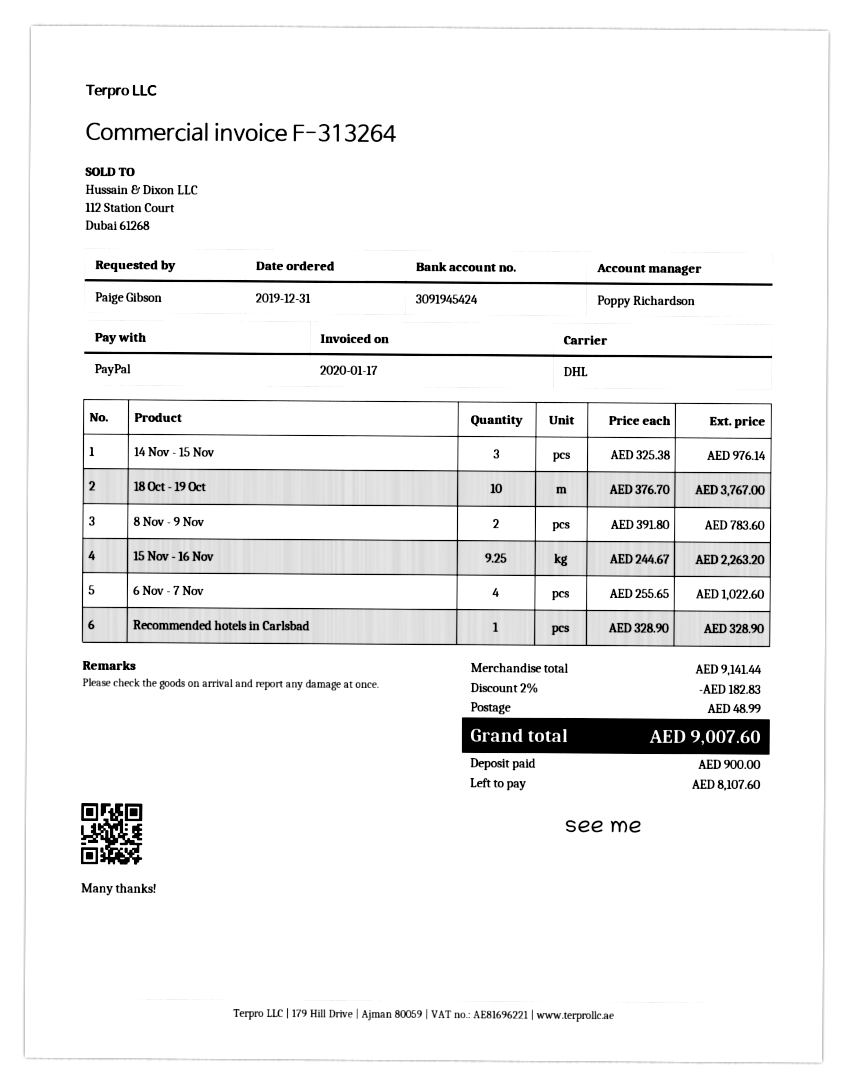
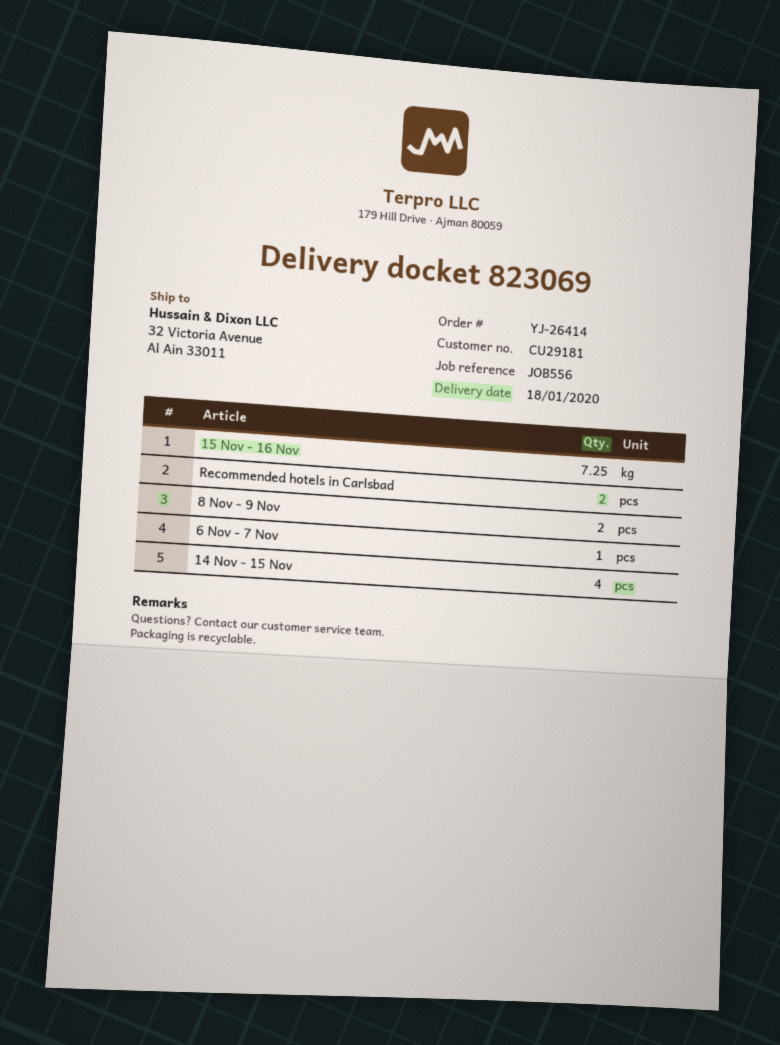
14 Nov - 15 Nov: 3 -> 4
18 Oct - 19 Oct: 10 -> none
15 Nov - 16 Nov: 9.25 -> 7.25
6 Nov - 7 Nov: 4 -> 1
Recommended hotels in Carlsbad: 1 -> 2

